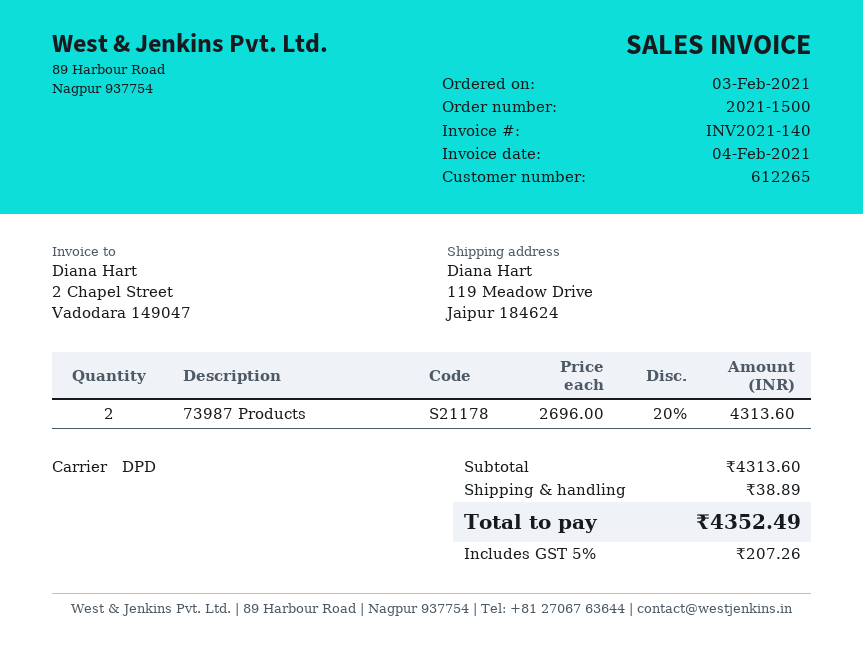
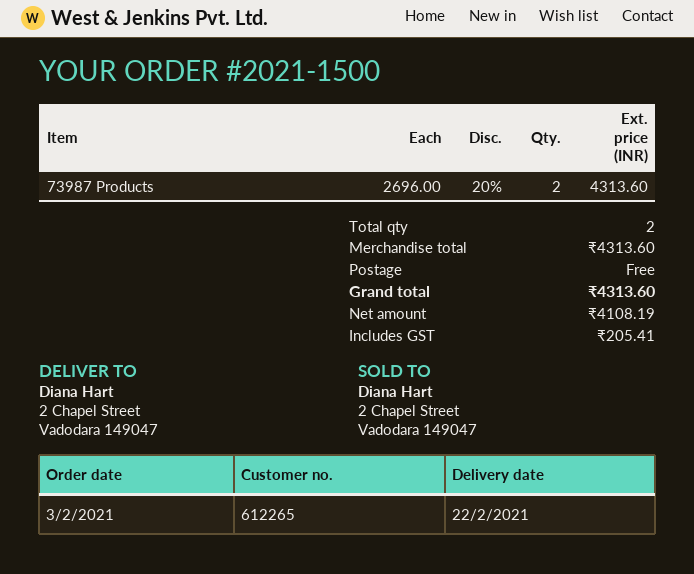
ship to: 119 Meadow Drive, Jaipur 184624 -> 2 Chapel Street, Vadodara 149047
shipping: 38.89 -> 0.00
tax: 207.26 -> 205.41
total: 4352.49 -> 4313.60

